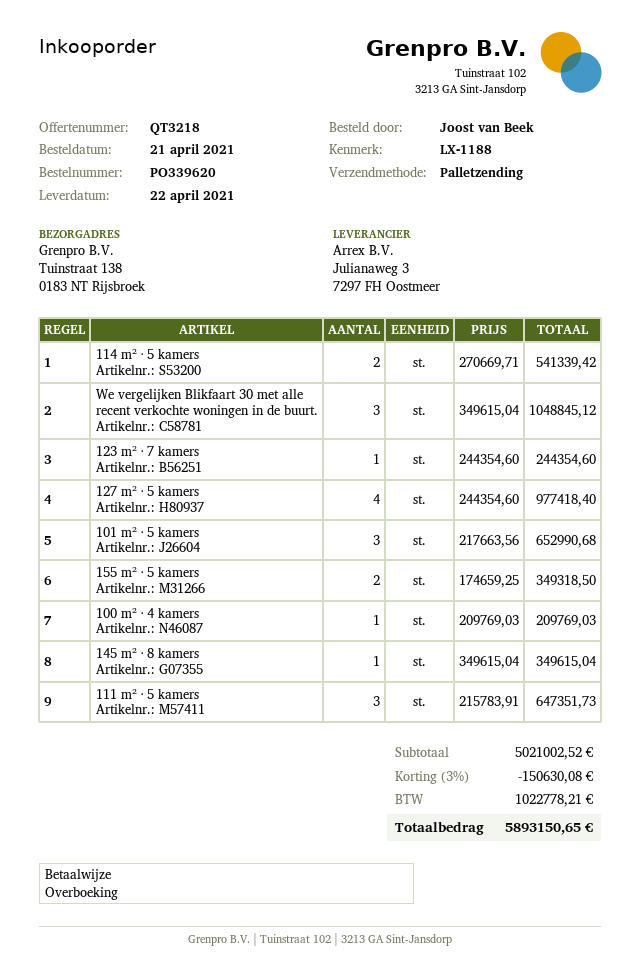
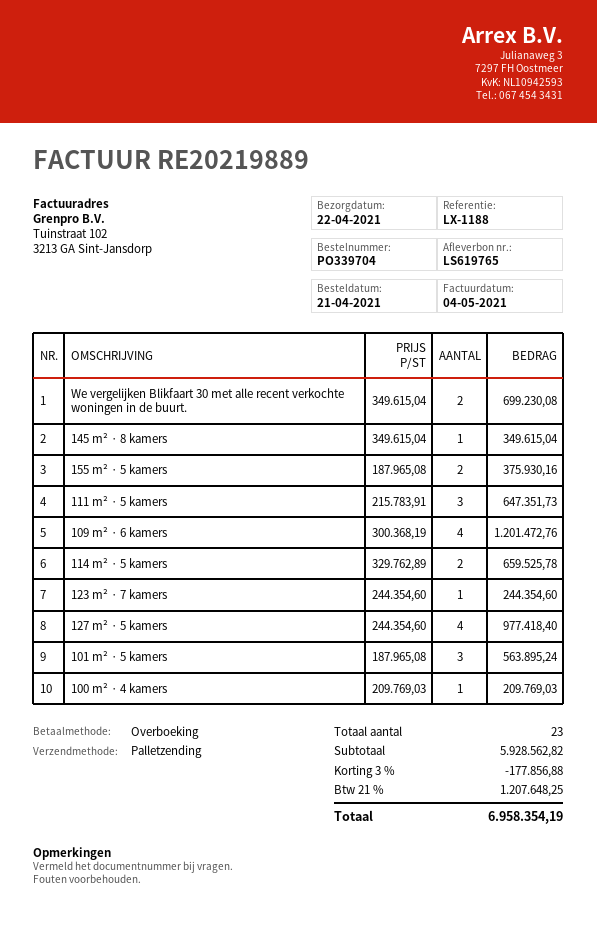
order number: PO339620 -> PO339704
114 m² · 5 kamers: 2 x 270669.71 = 541339.42 -> 2 x 329762.89 = 659525.78
We vergelijken Blikfaart 30 met alle recent verkochte woningen in de buurt.: 3 x 349615.04 = 1048845.12 -> 2 x 349615.04 = 699230.08
101 m² · 5 kamers: 3 x 217663.56 = 652990.68 -> 3 x 187965.08 = 563895.24
155 m² · 5 kamers: 2 x 174659.25 = 349318.50 -> 2 x 187965.08 = 375930.16
109 m² · 6 kamers: none -> 4 x 300368.19 = 1201472.76
subtotal: 5021002.52 -> 5928562.82
discount: 3% = 150630.08 -> 3% = 177856.88
tax: 1022778.21 -> 1207648.25
total: 5893150.65 -> 6958354.19

